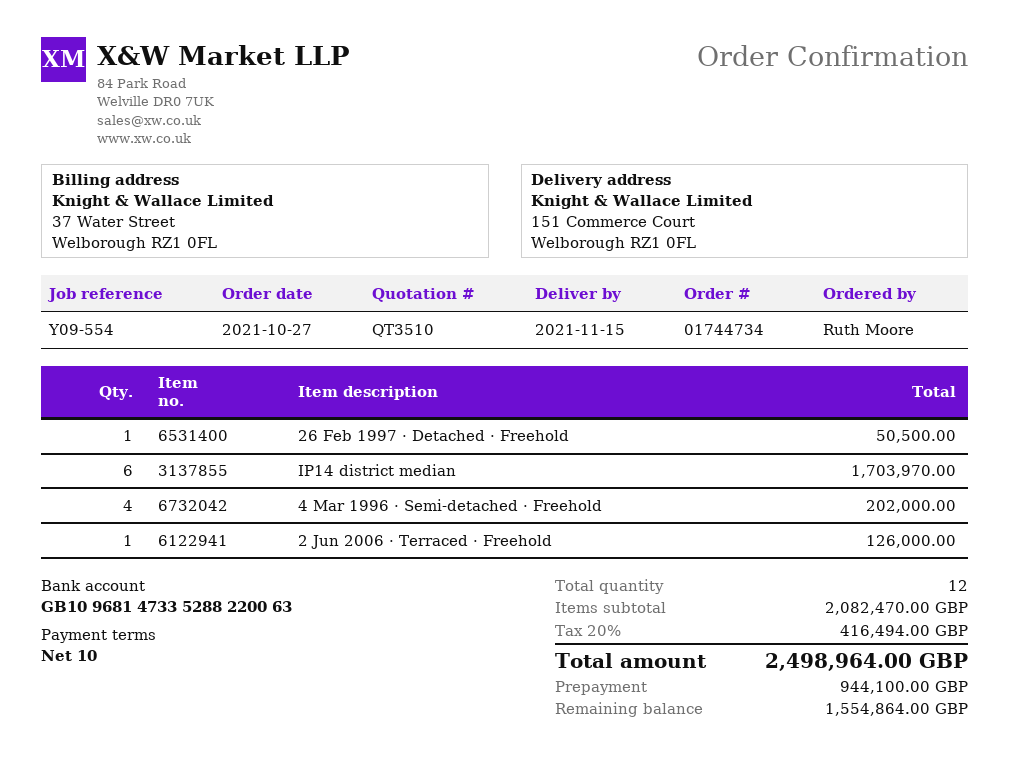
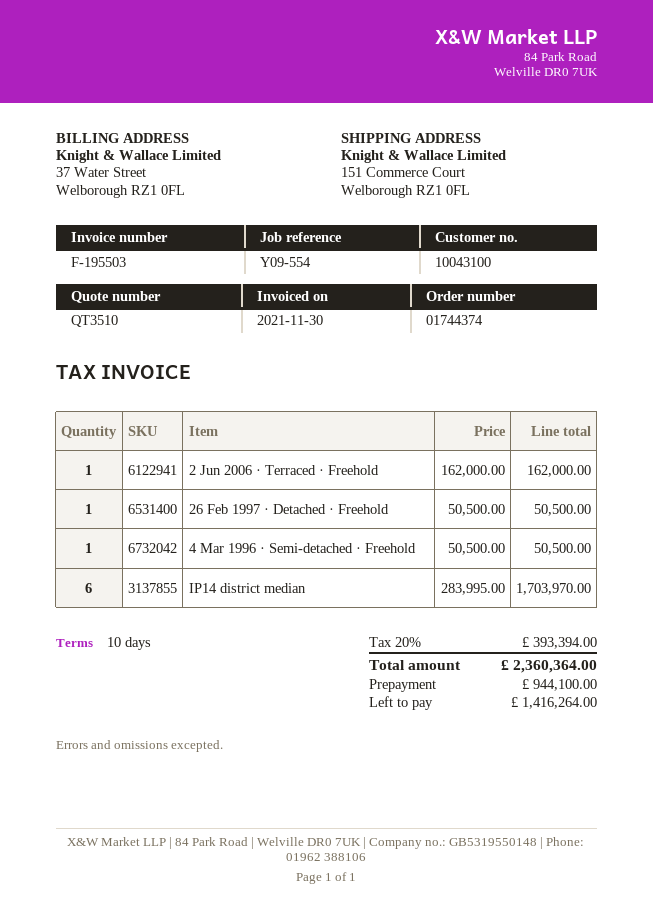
order number: 01744734 -> 01744374
4 Mar 1996 · Semi-detached · Freehold: 4 for 202000.00 -> 1 for 50500.00
2 Jun 2006 · Terraced · Freehold: 1 for 126000.00 -> 1 for 162000.00
tax: 20% = 416494.00 -> 20% = 393394.00
total: 2498964.00 -> 2360364.00
balance: 1554864.00 -> 1416264.00

